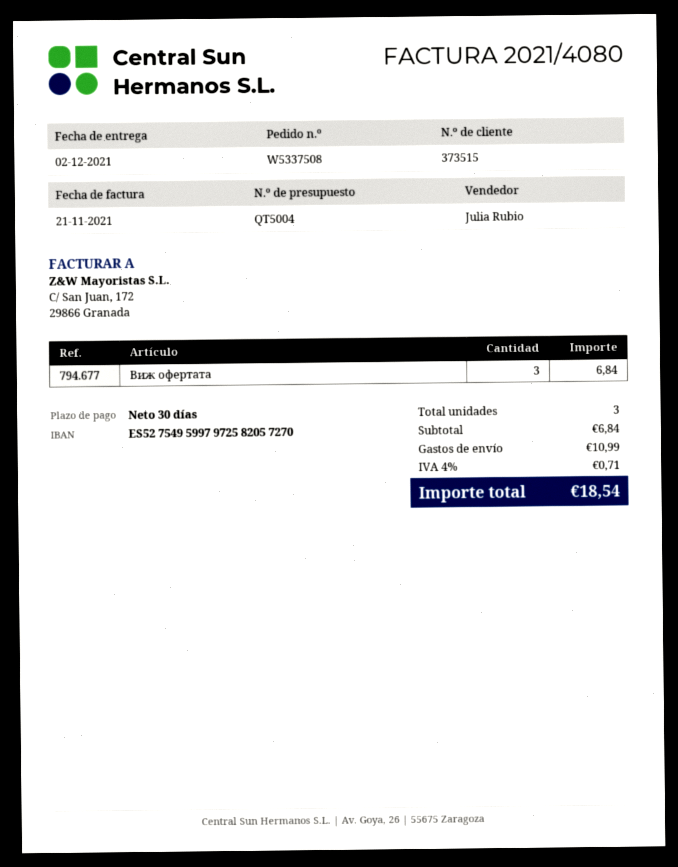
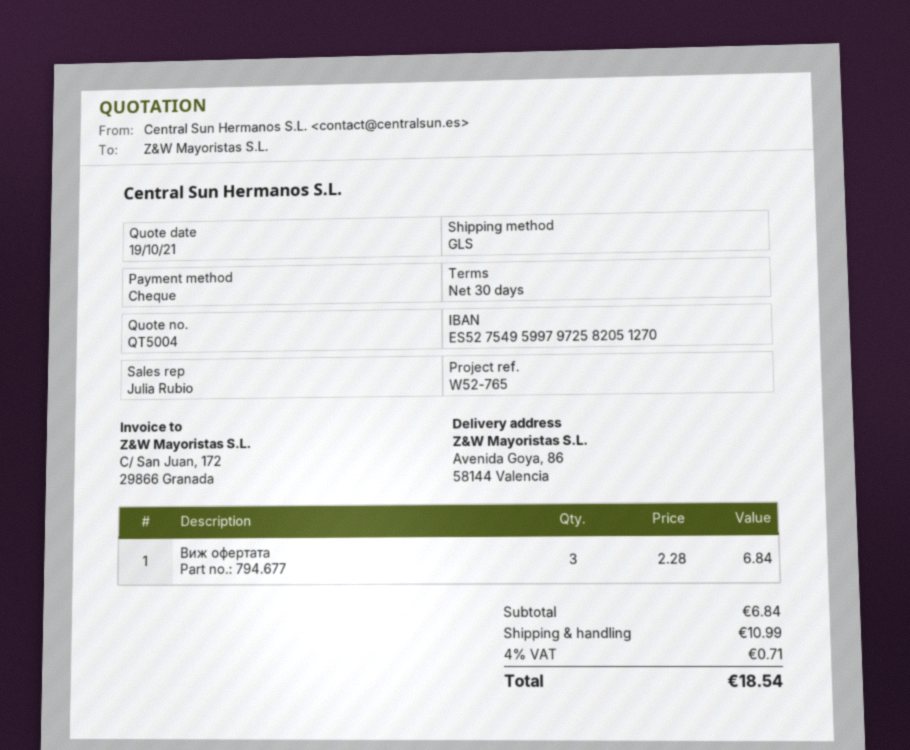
bank account: ES5275495997972582057270 -> ES5275495997972582051270

